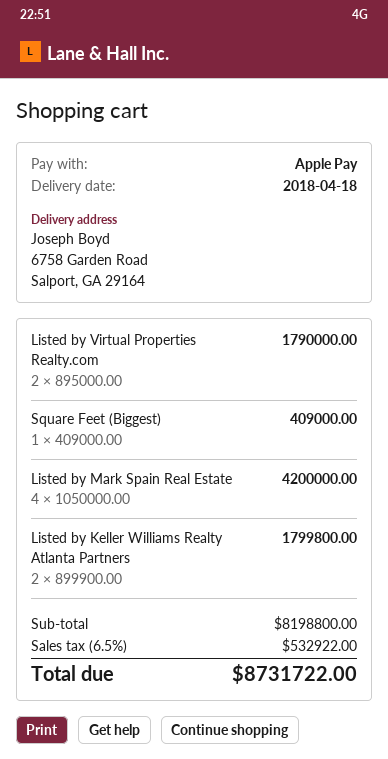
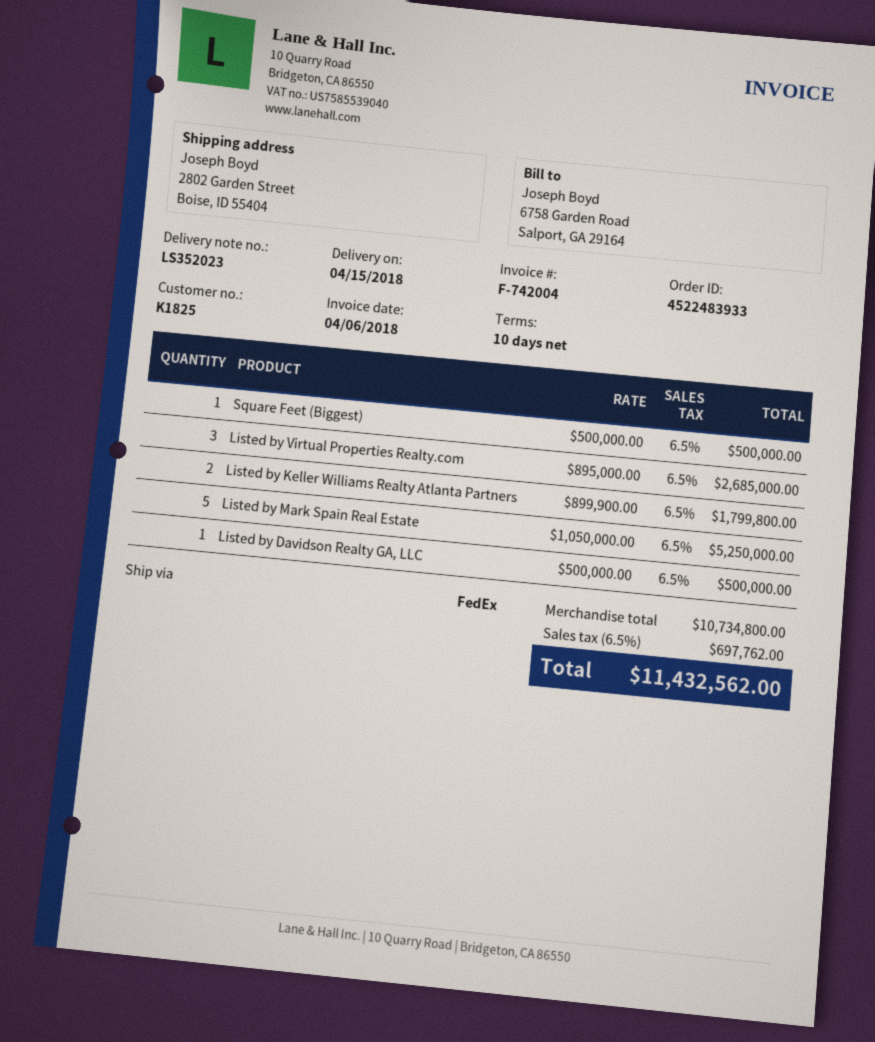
delivery date: 2018-04-18 -> 2018-04-15
ship to: 6758 Garden Road, Salport, GA 29164 -> 2802 Garden Street, Boise, ID 55404
Listed by Virtual Properties Realty.com: 2 x 895000.00 = 1790000.00 -> 3 x 895000.00 = 2685000.00
Square Feet (Biggest): 1 x 409000.00 = 409000.00 -> 1 x 500000.00 = 500000.00
Listed by Mark Spain Real Estate: 4 x 1050000.00 = 4200000.00 -> 5 x 1050000.00 = 5250000.00
Listed by Davidson Realty GA, LLC: none -> 1 x 500000.00 = 500000.00
subtotal: 8198800.00 -> 10734800.00
tax: 6.5% = 532922.00 -> 6.5% = 697762.00
total: 8731722.00 -> 11432562.00

